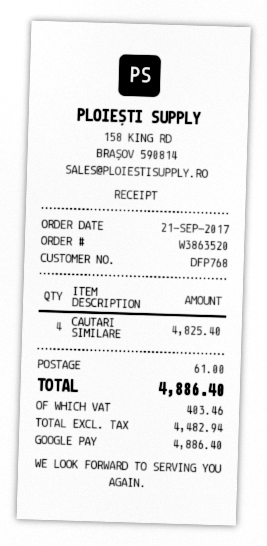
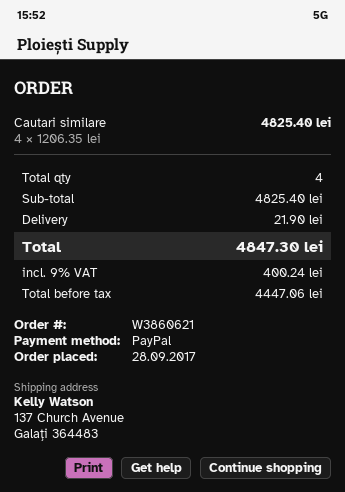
order number: W3863520 -> W3860621
order date: 2017-09-21 -> 2017-09-28
payment method: Google Pay -> PayPal
shipping: 61.00 -> 21.90
net: 4482.94 -> 4447.06
tax: 403.46 -> 400.24
total: 4886.40 -> 4847.30

